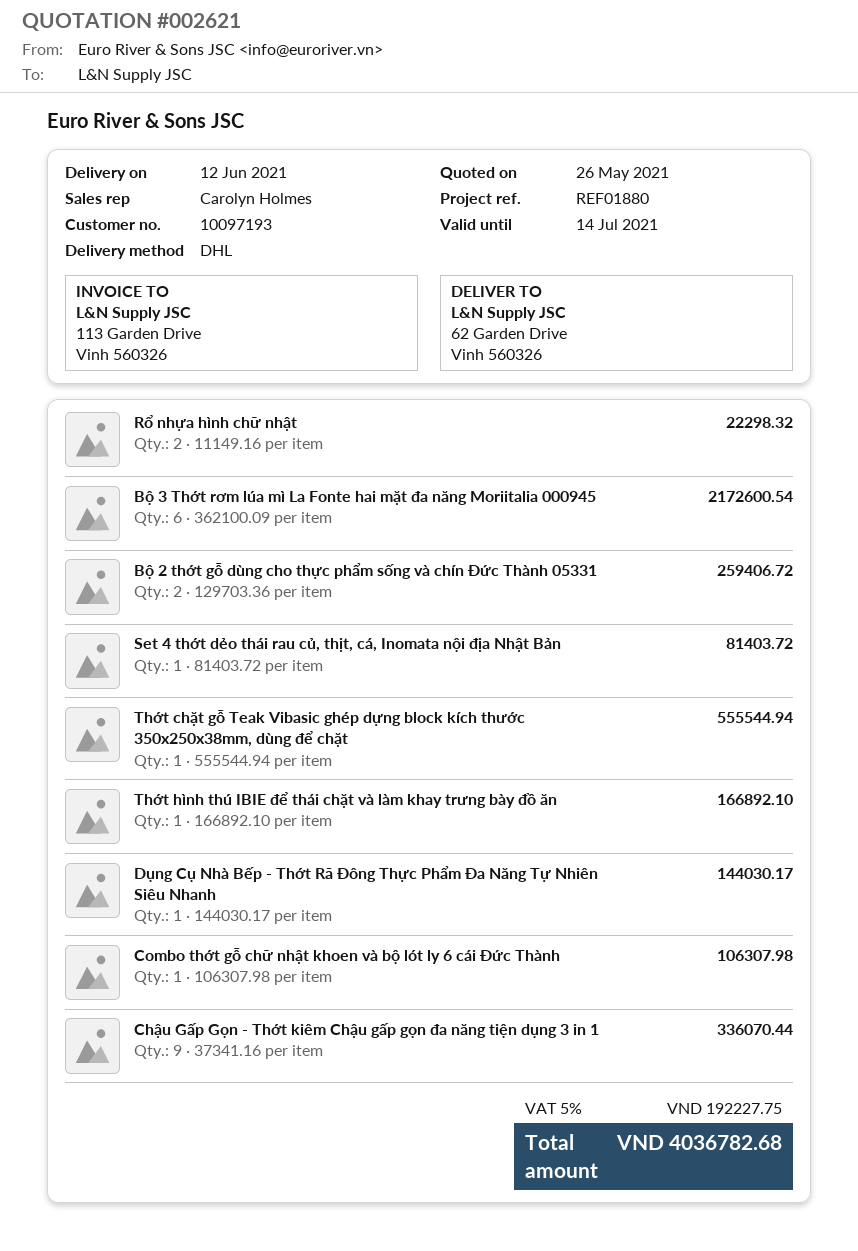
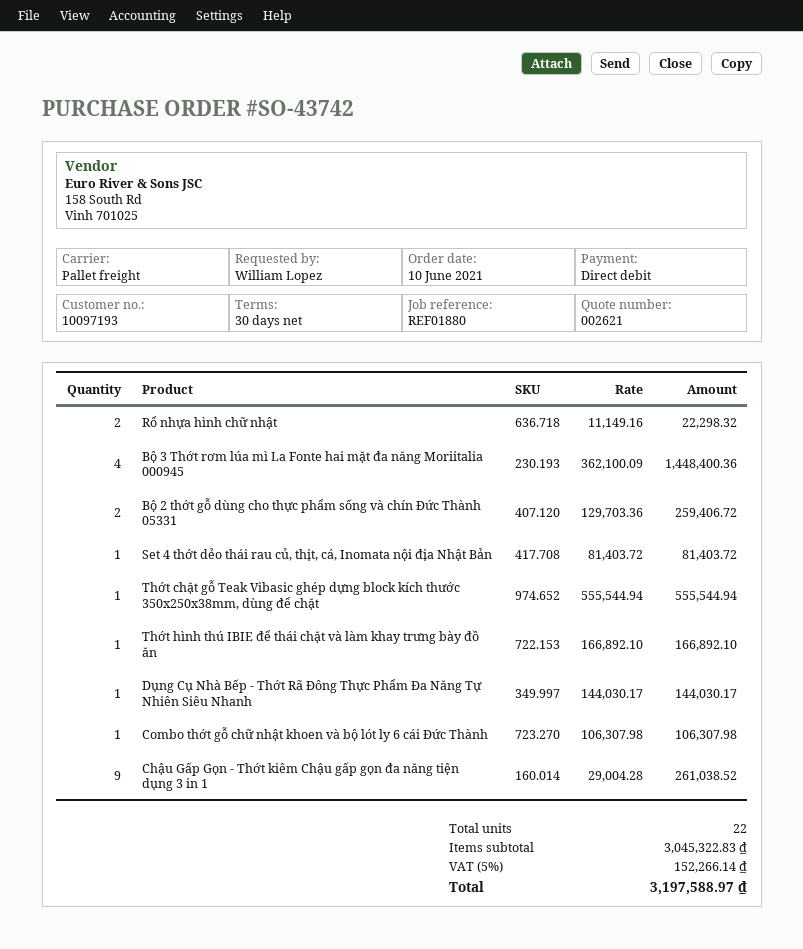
shipping method: DHL -> pallet freight
Bộ 3 Thớt rơm lúa mì La Fonte hai mặt đa năng Moriitalia 000945: 6 x 362100.09 = 2172600.54 -> 4 x 362100.09 = 1448400.36
Chậu Gấp Gọn - Thớt kiêm Chậu gấp gọn đa năng tiện dụng 3 in 1: 9 x 37341.16 = 336070.44 -> 9 x 29004.28 = 261038.52
tax: 5% = 192227.75 -> 5% = 152266.14
total: 4036782.68 -> 3197588.97

